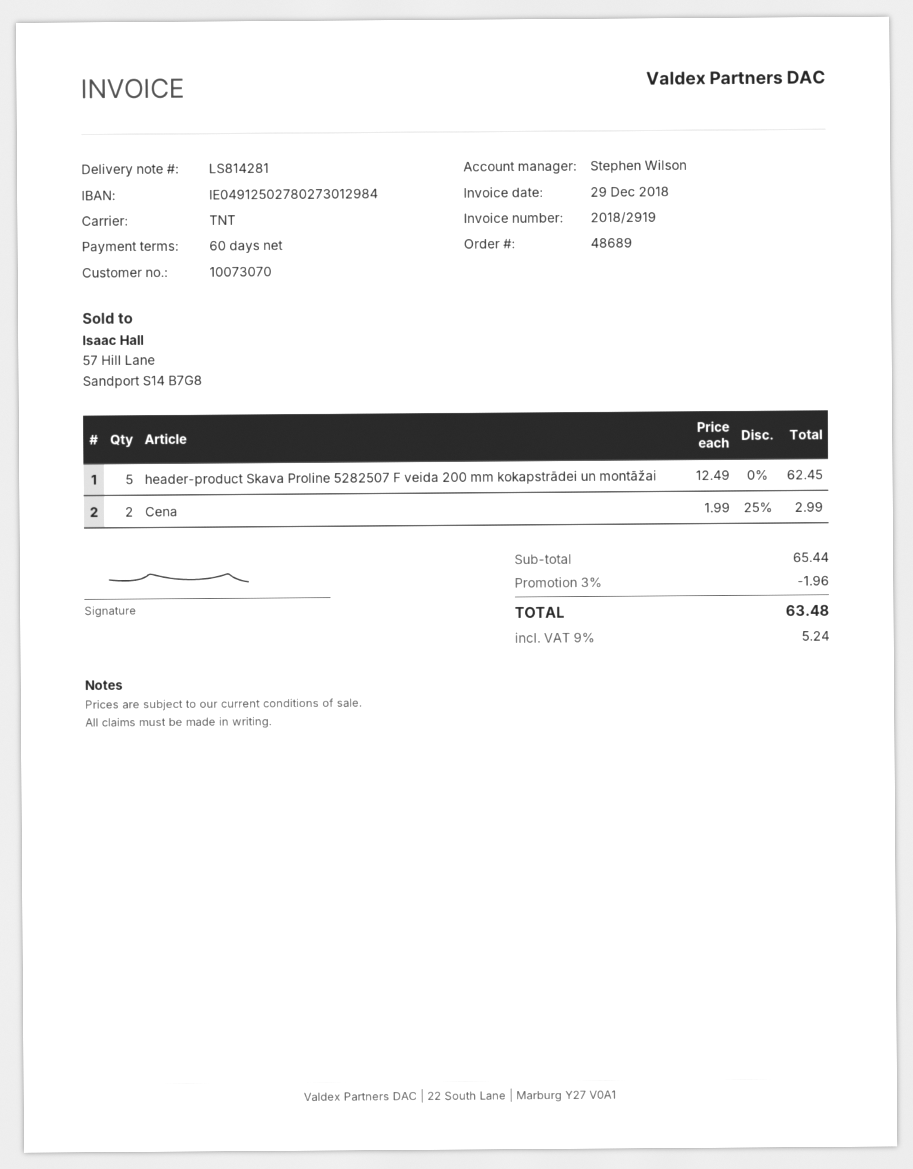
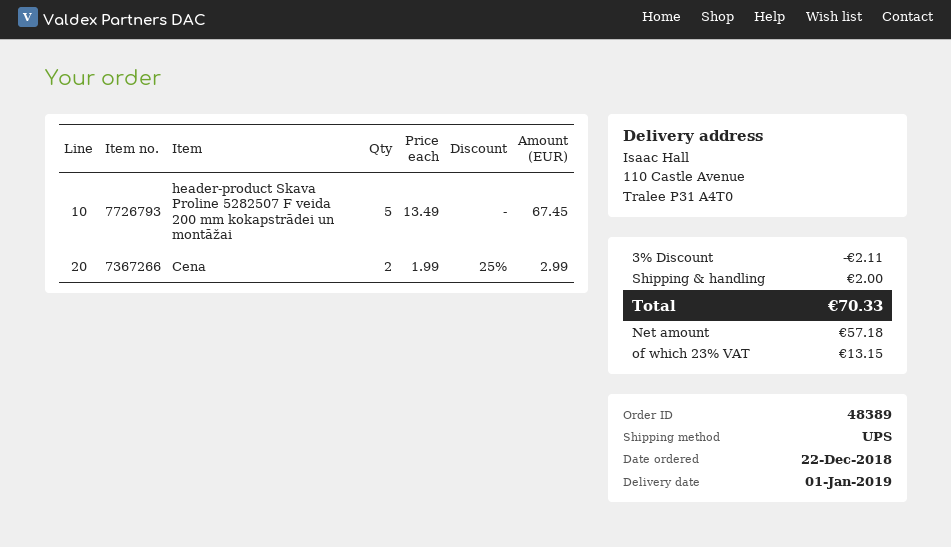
order number: 48689 -> 48389
shipping method: TNT -> UPS
header-product Skava Proline 5282507 F veida 200 mm kokapstrādei un montāžai: 5 x 12.49 = 62.45 -> 5 x 13.49 = 67.45
discount: 3% = 1.96 -> 3% = 2.11
shipping: none -> 2.00
tax: 9% = 5.24 -> 23% = 13.15
total: 63.48 -> 70.33

